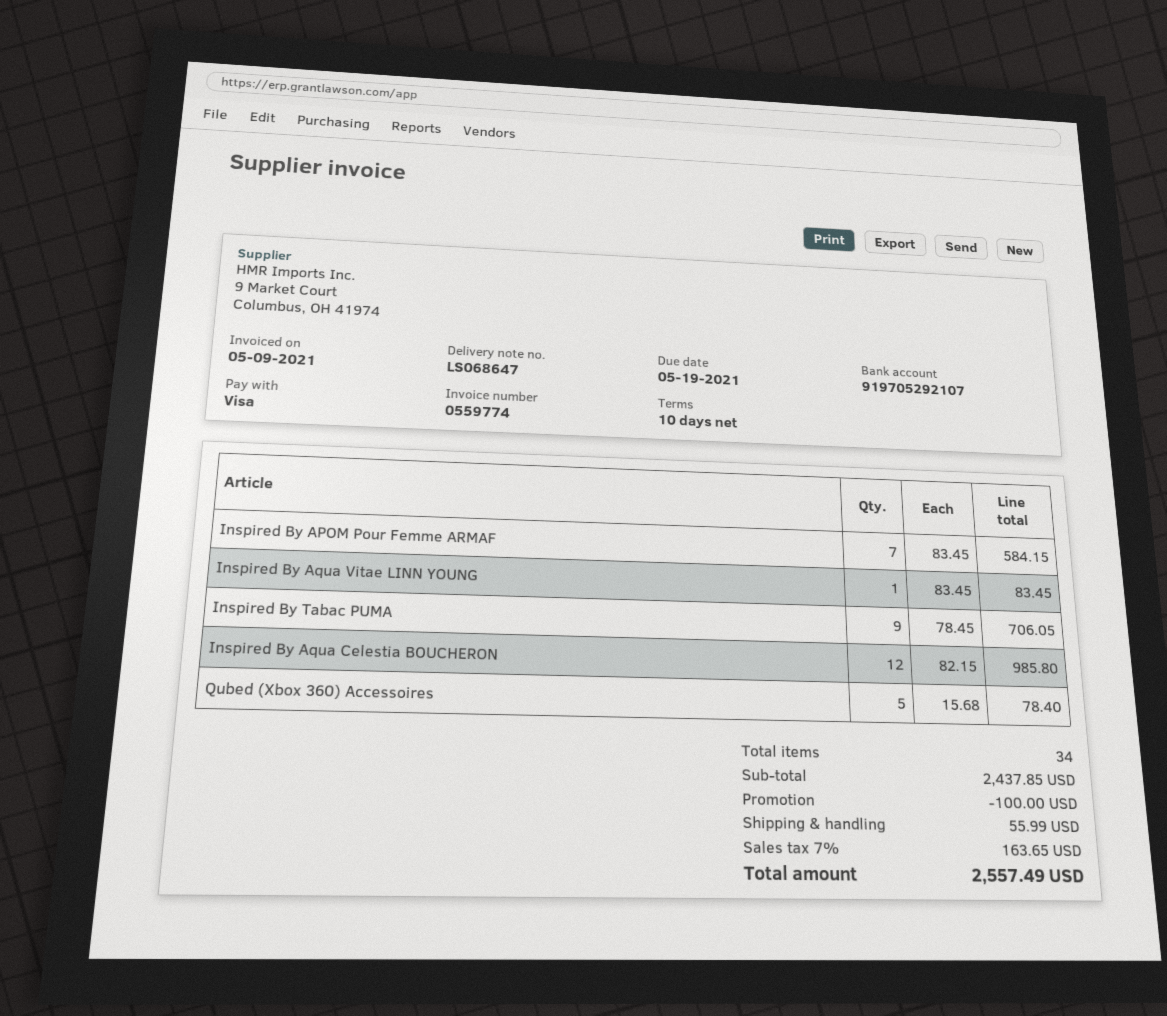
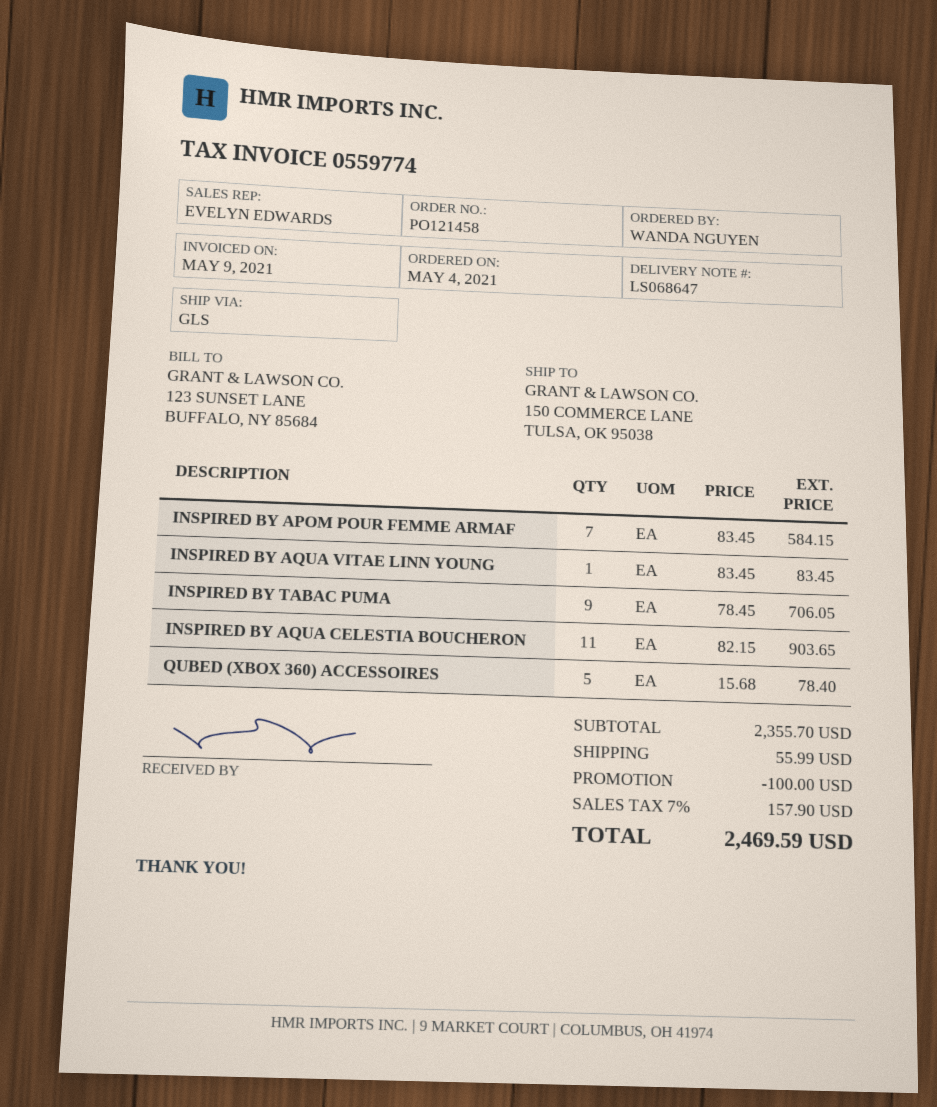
Inspired By Aqua Celestia BOUCHERON: 12 x 82.15 = 985.80 -> 11 x 82.15 = 903.65
subtotal: 2437.85 -> 2355.70
tax: 7% = 163.65 -> 7% = 157.90
total: 2557.49 -> 2469.59

